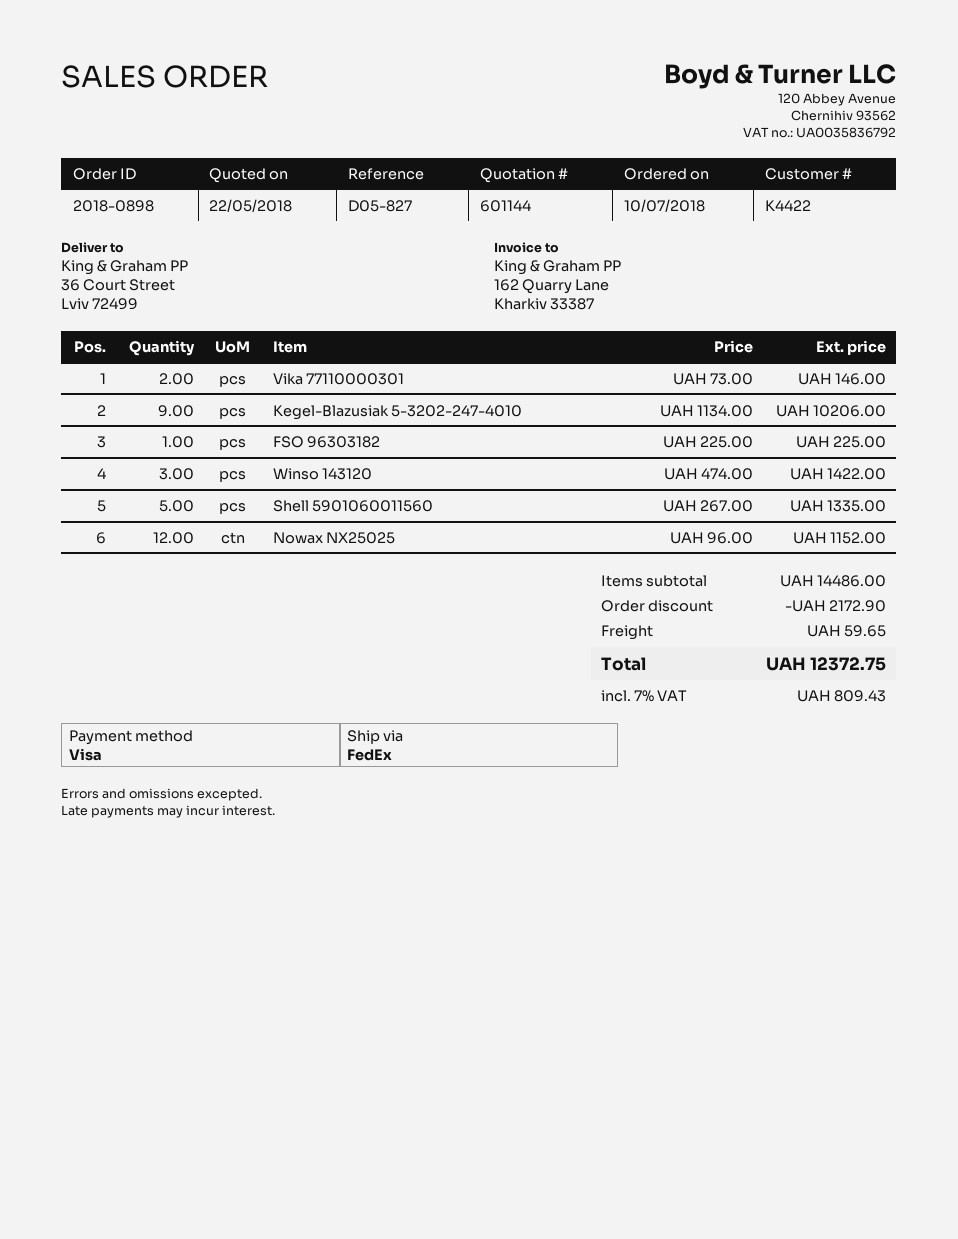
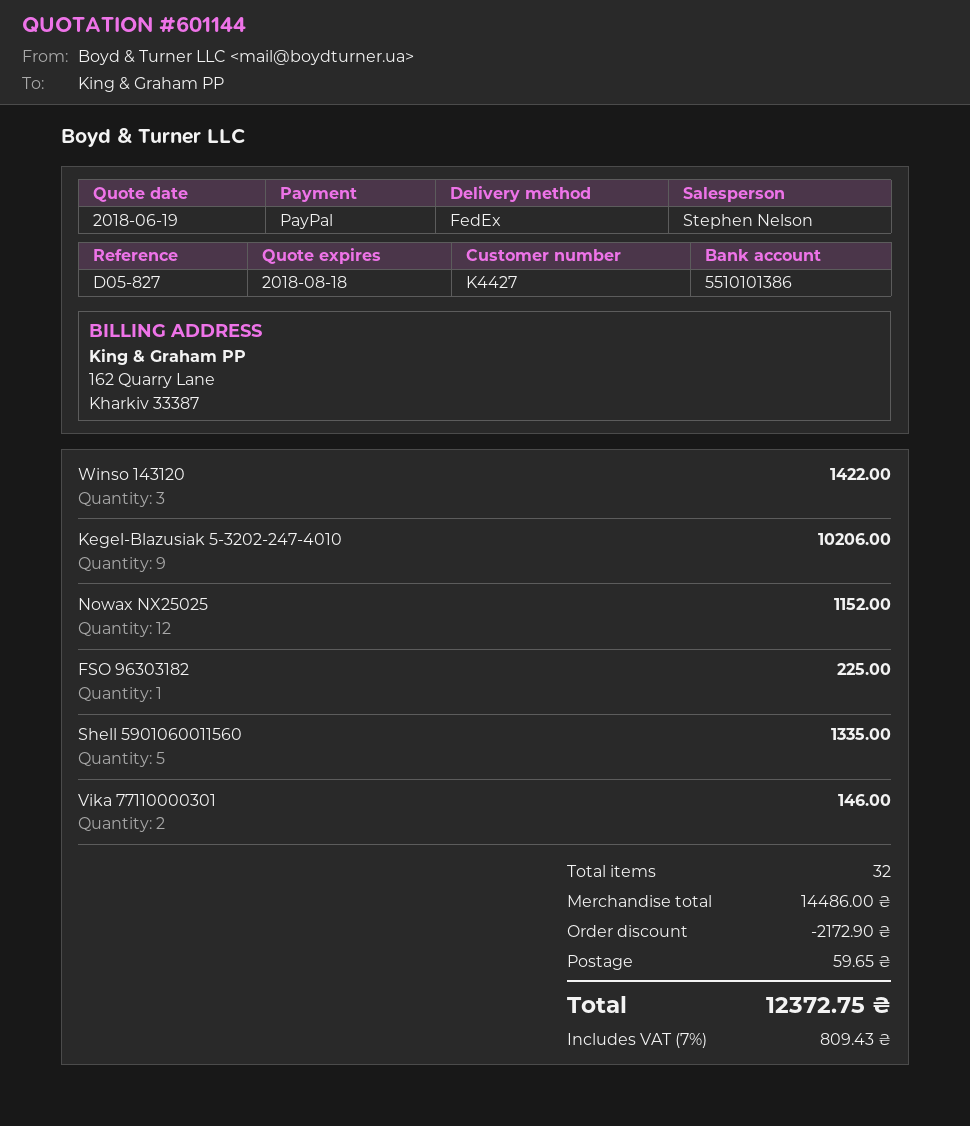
quote date: 2018-05-22 -> 2018-06-19
customer number: K4422 -> K4427
payment method: Visa -> PayPal

